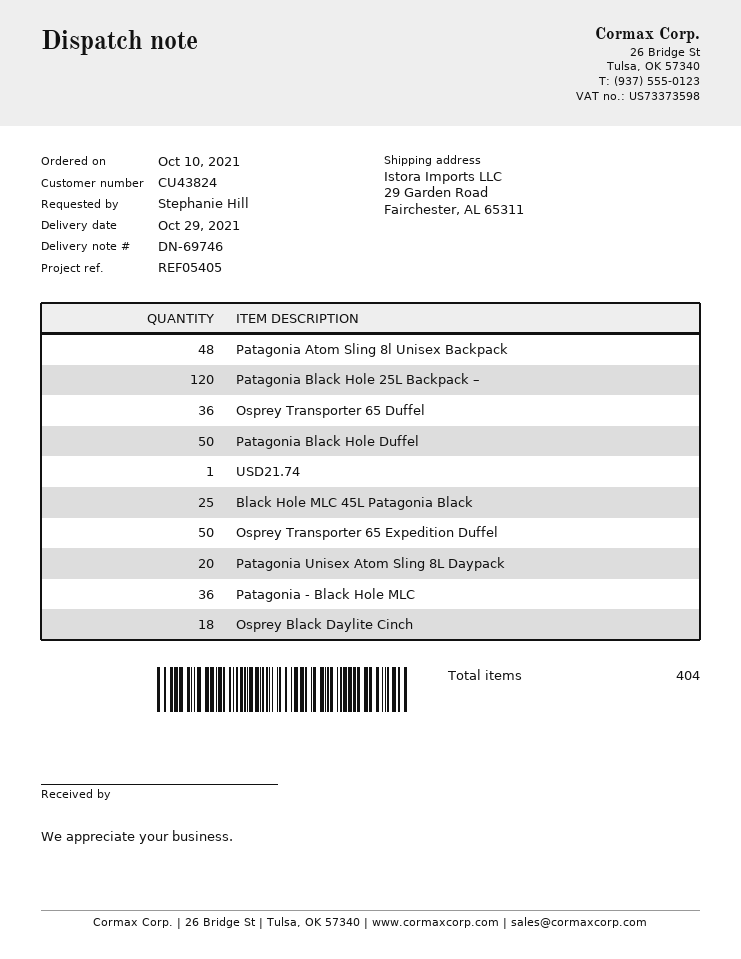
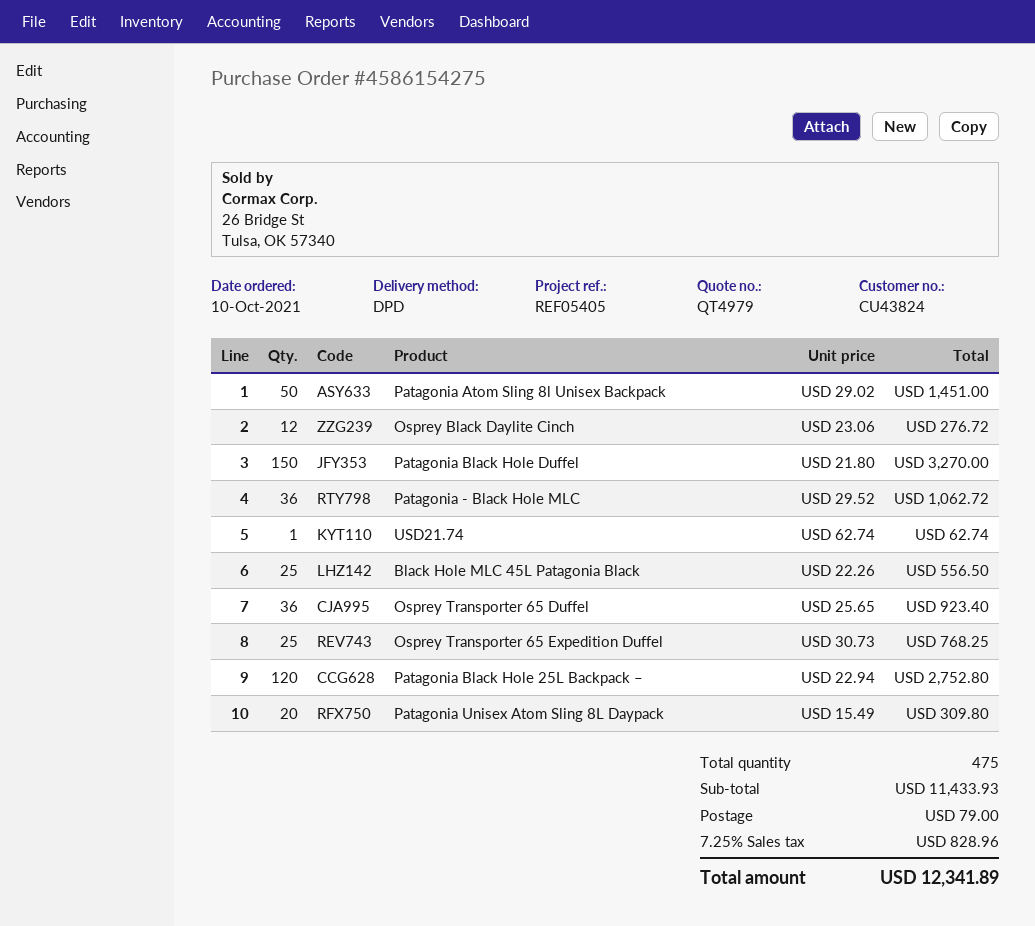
Patagonia Atom Sling 8l Unisex Backpack: 48 -> 50
Patagonia Black Hole Duffel: 50 -> 150
Osprey Transporter 65 Expedition Duffel: 50 -> 25
Osprey Black Daylite Cinch: 18 -> 12
total quantity: 404 -> 475

